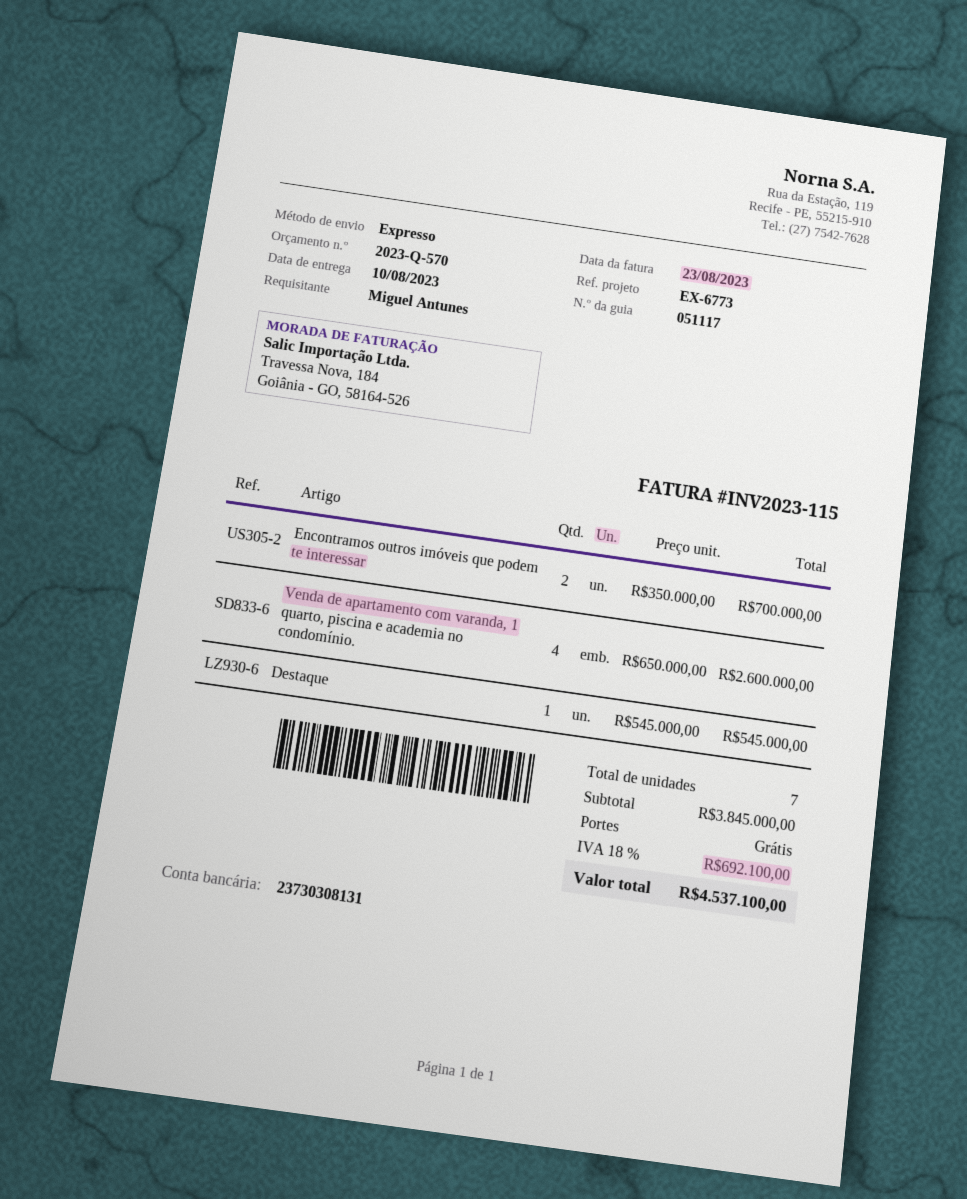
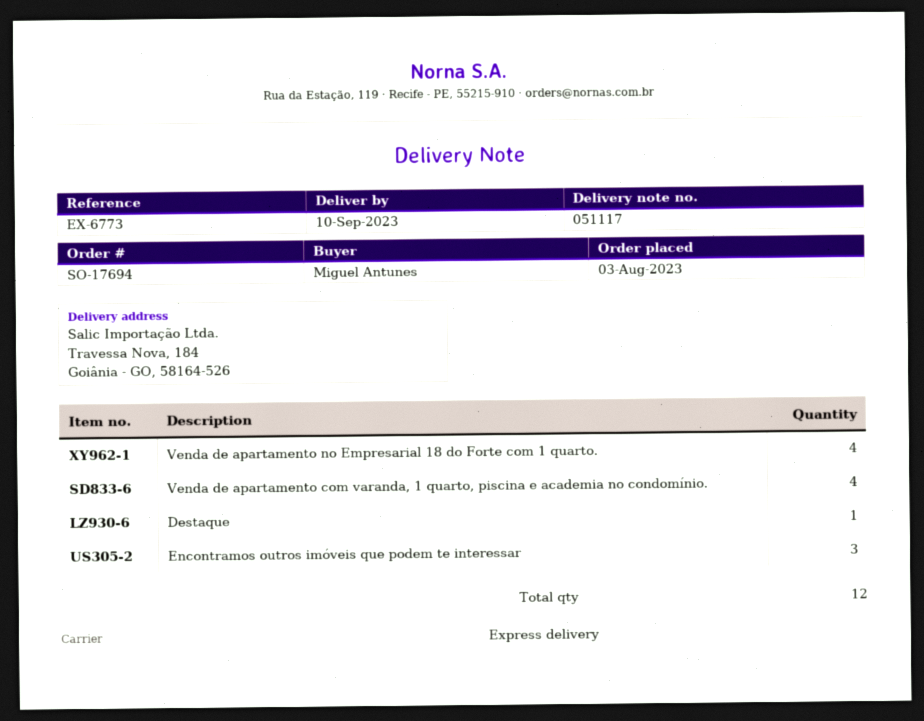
delivery date: 2023-08-10 -> 2023-09-10
Encontramos outros imóveis que podem te interessar: 2 -> 3
Venda de apartamento no Empresarial 18 do Forte com 1 quarto.: none -> 4
total quantity: 7 -> 12

